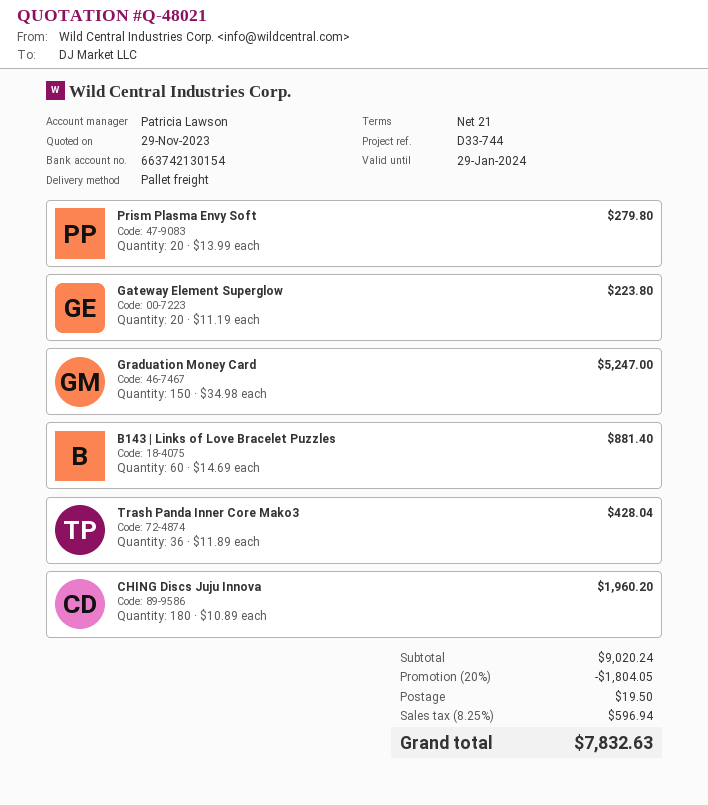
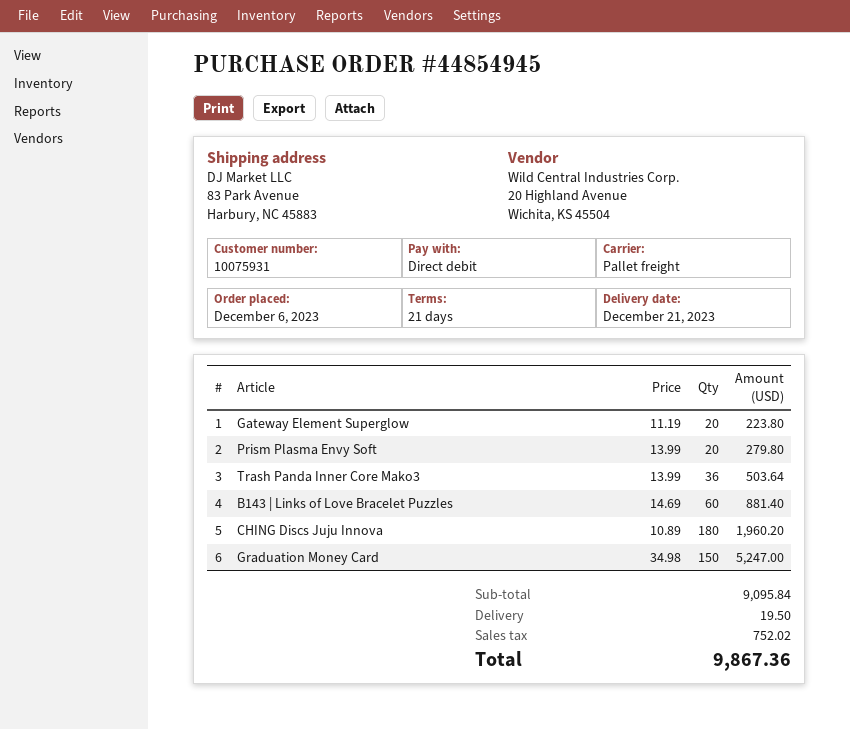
Trash Panda Inner Core Mako3: 36 x 11.89 = 428.04 -> 36 x 13.99 = 503.64
subtotal: 9020.24 -> 9095.84
discount: 20% = 1804.05 -> none
tax: 596.94 -> 752.02
total: 7832.63 -> 9867.36

